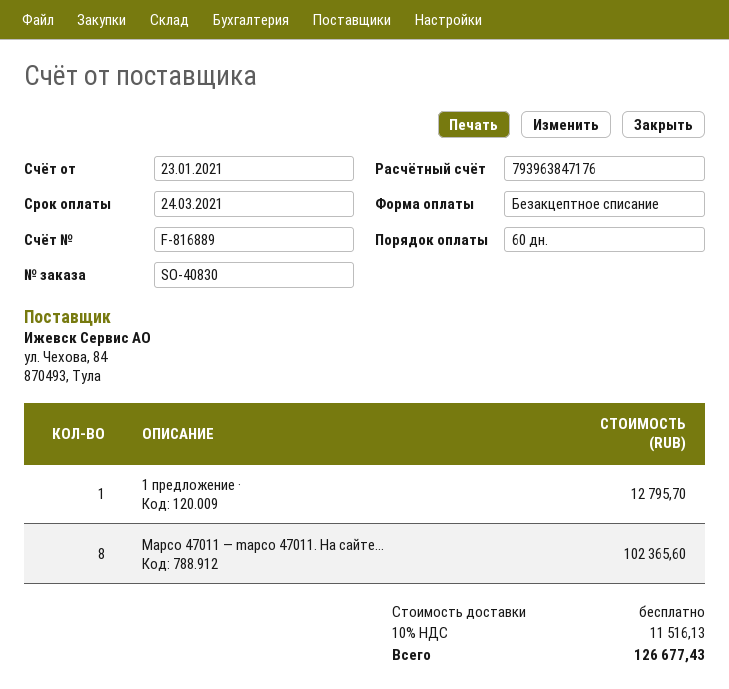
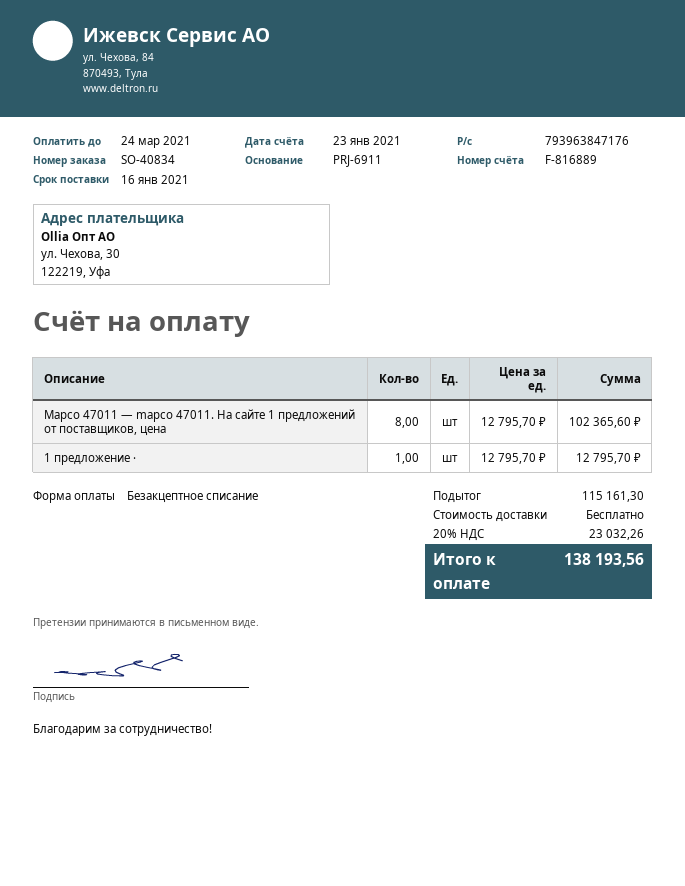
order number: SO-40830 -> SO-40834
tax: 10% = 11516.13 -> 20% = 23032.26
total: 126677.43 -> 138193.56

